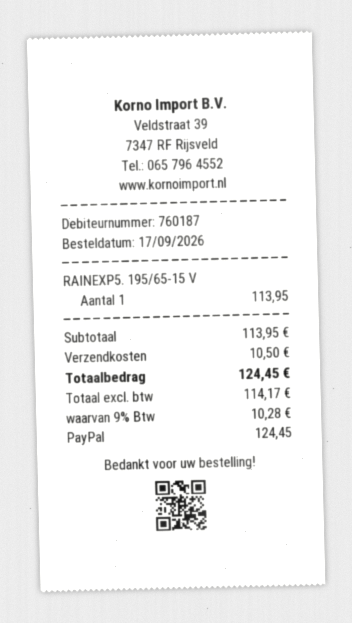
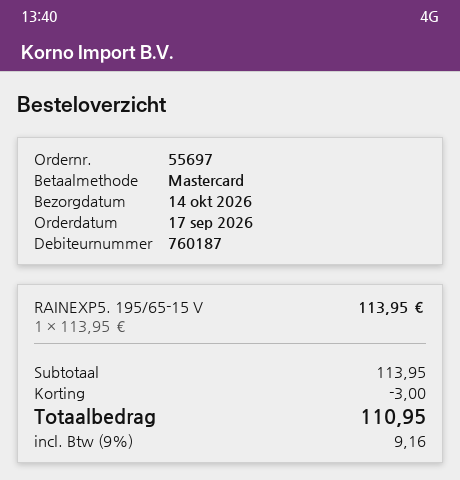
payment method: PayPal -> Mastercard
discount: none -> 3.00
shipping: 10.50 -> none
tax: 9% = 10.28 -> 9% = 9.16
total: 124.45 -> 110.95

